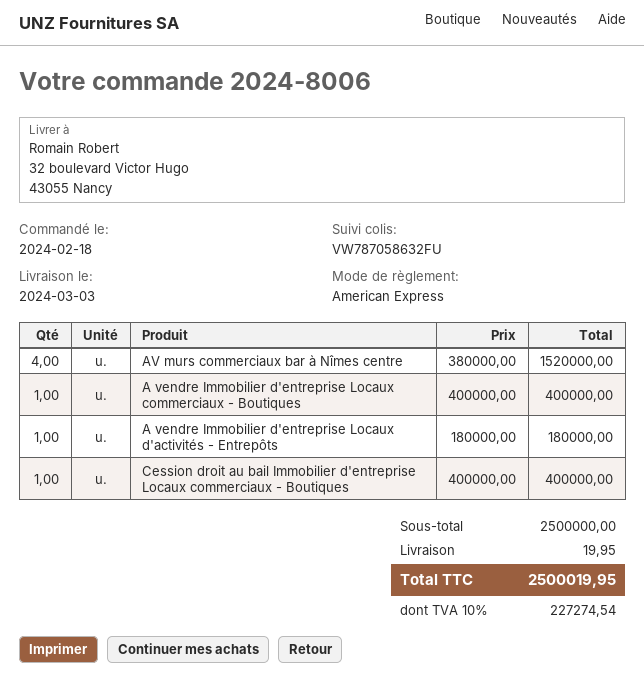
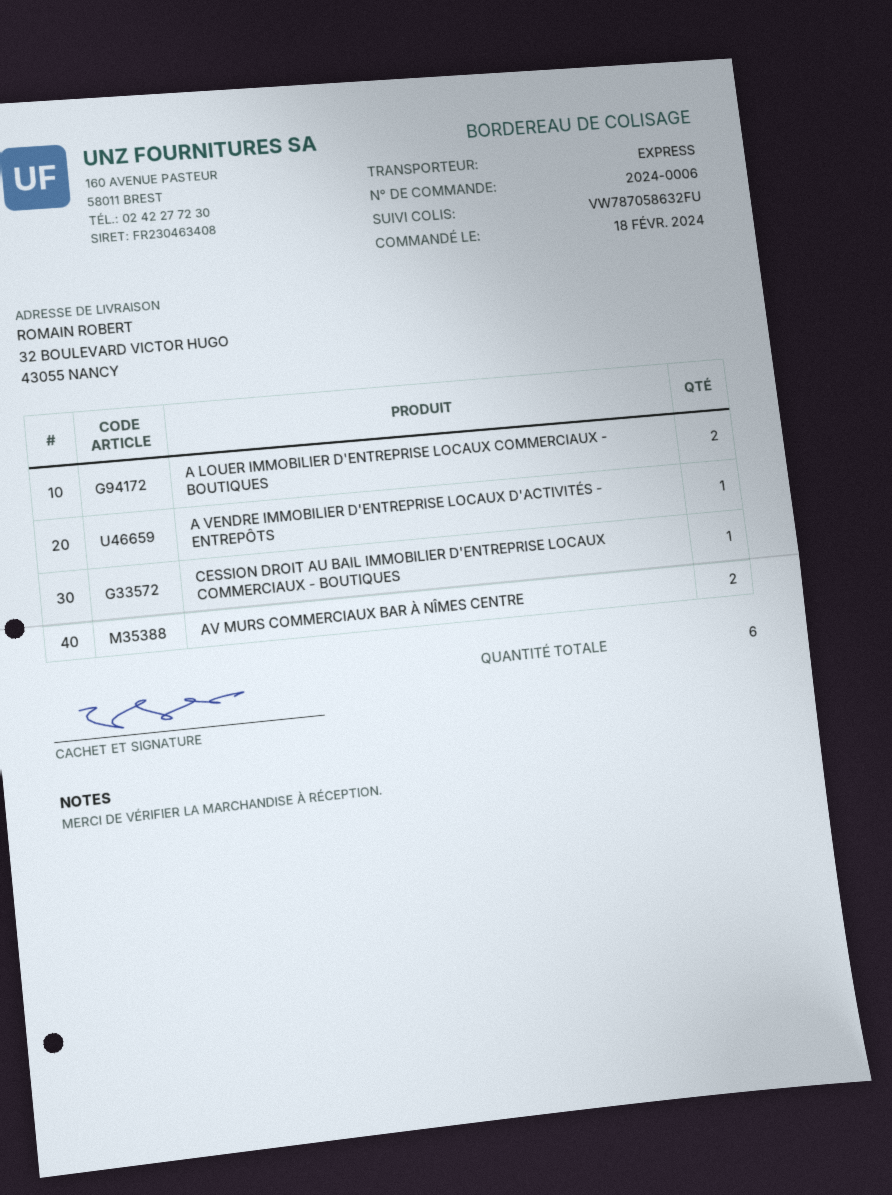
order number: 2024-8006 -> 2024-0006
AV murs commerciaux bar à Nîmes centre: 4 -> 2
A vendre Immobilier d'entreprise Locaux commerciaux - Boutiques: 1 -> none
A LOUER IMMOBILIER D'ENTREPRISE LOCAUX COMMERCIAUX - BOUTIQUES: none -> 2

